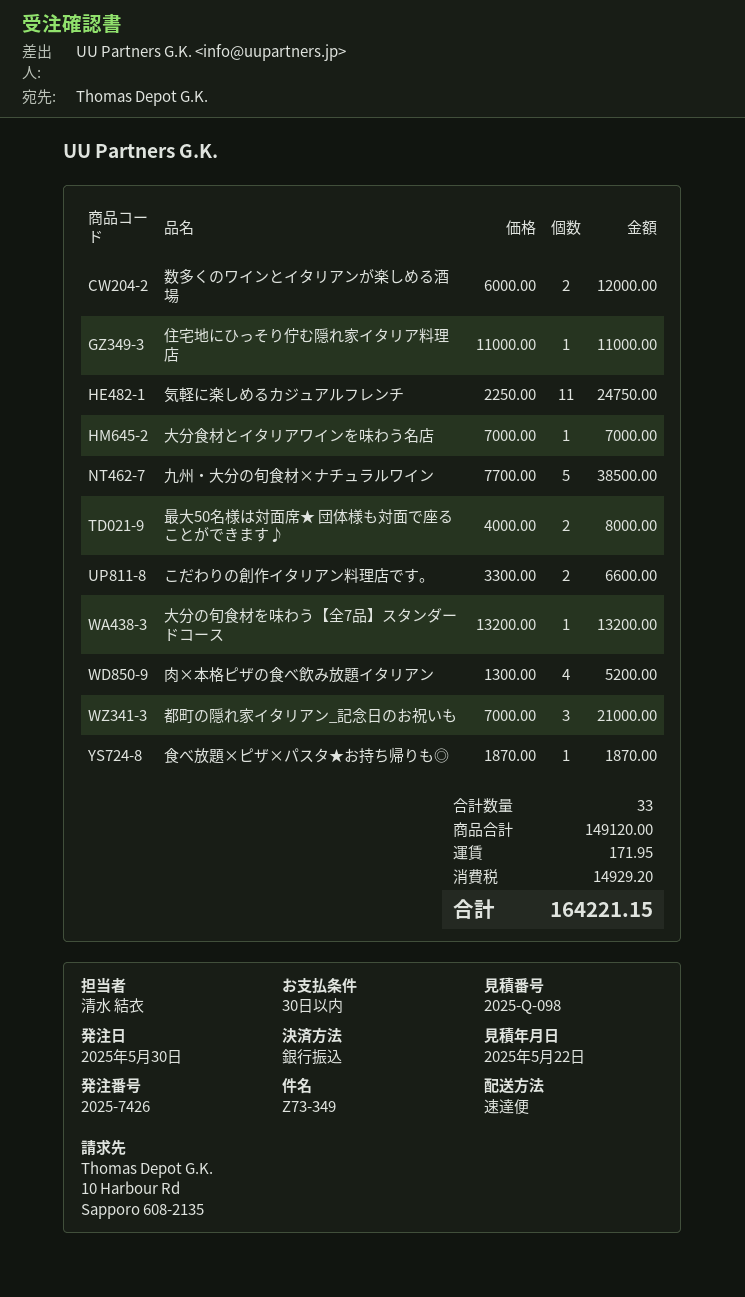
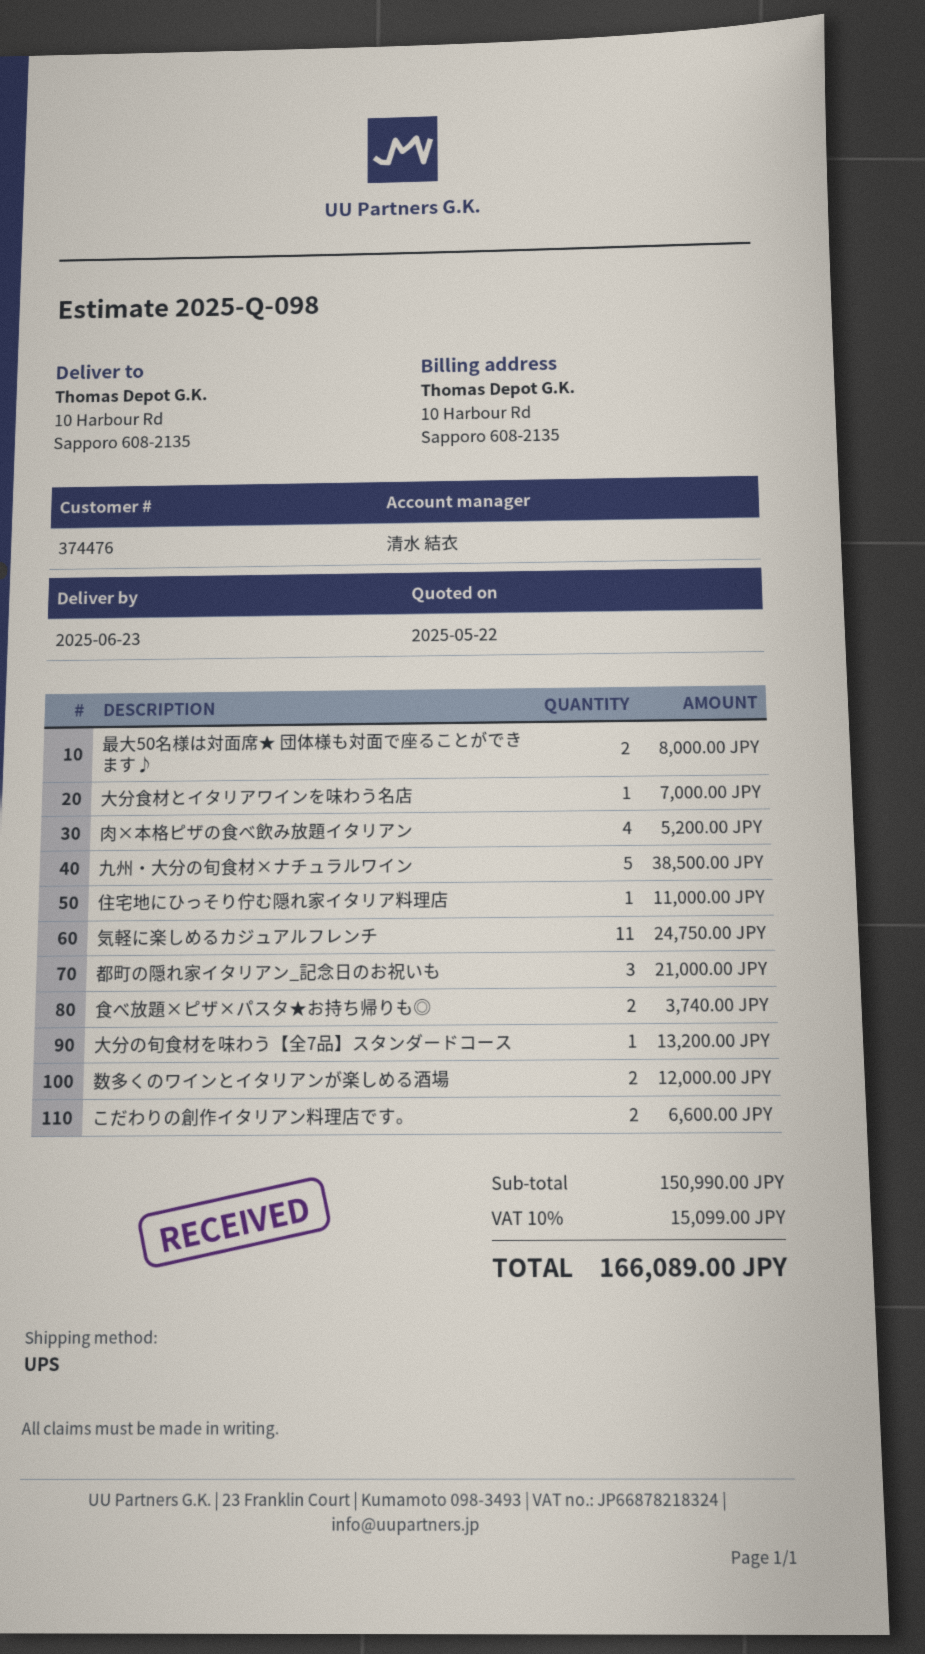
shipping method: express -> UPS
食べ放題×ピザ×パスタ★お持ち帰りも◎: 1 for 1870.00 -> 2 for 3740.00
subtotal: 149120.00 -> 150990.00
shipping: 171.95 -> none
tax: 14929.20 -> 15099.00
total: 164221.15 -> 166089.00

